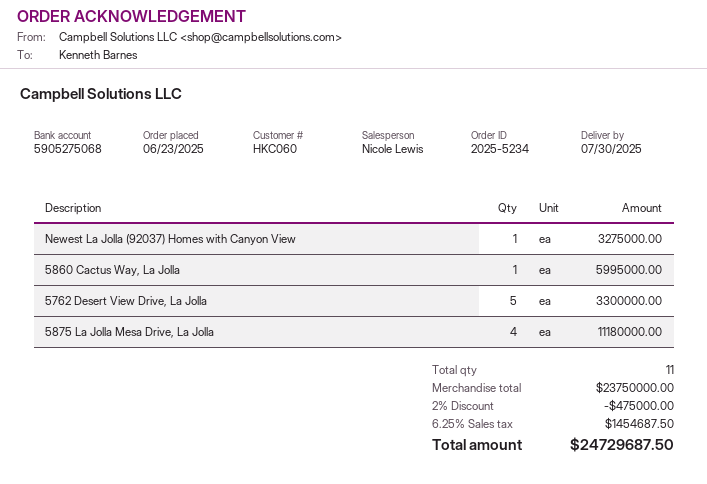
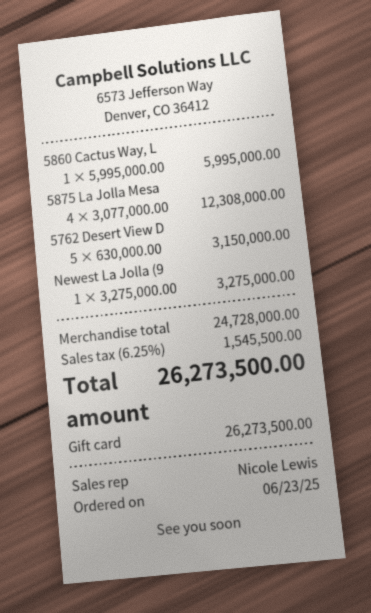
5762 Desert View Drive, La Jolla: 5 for 3300000.00 -> 5 for 3150000.00
5875 La Jolla Mesa Drive, La Jolla: 4 for 11180000.00 -> 4 for 12308000.00
subtotal: 23750000.00 -> 24728000.00
discount: 2% = 475000.00 -> none
tax: 6.25% = 1454687.50 -> 6.25% = 1545500.00
total: 24729687.50 -> 26273500.00

